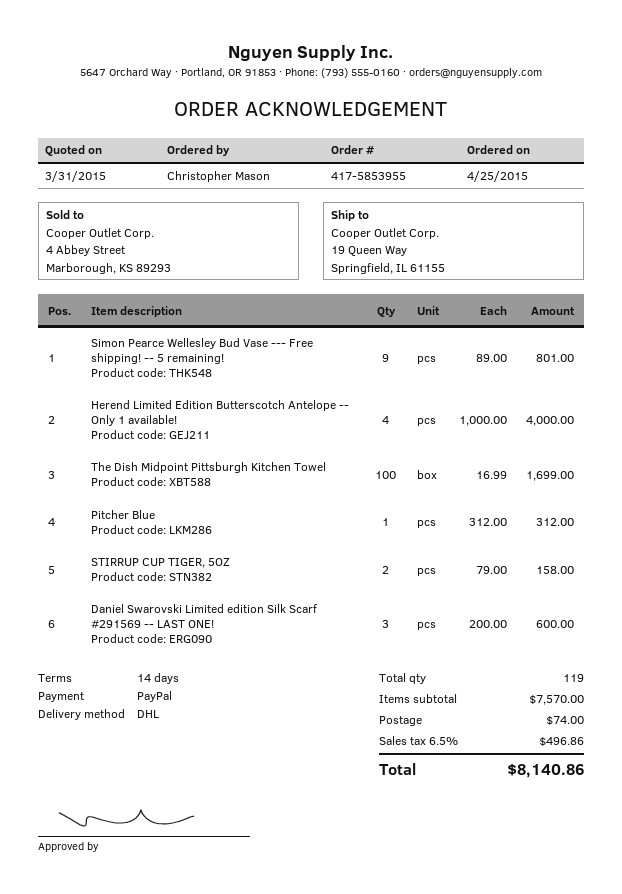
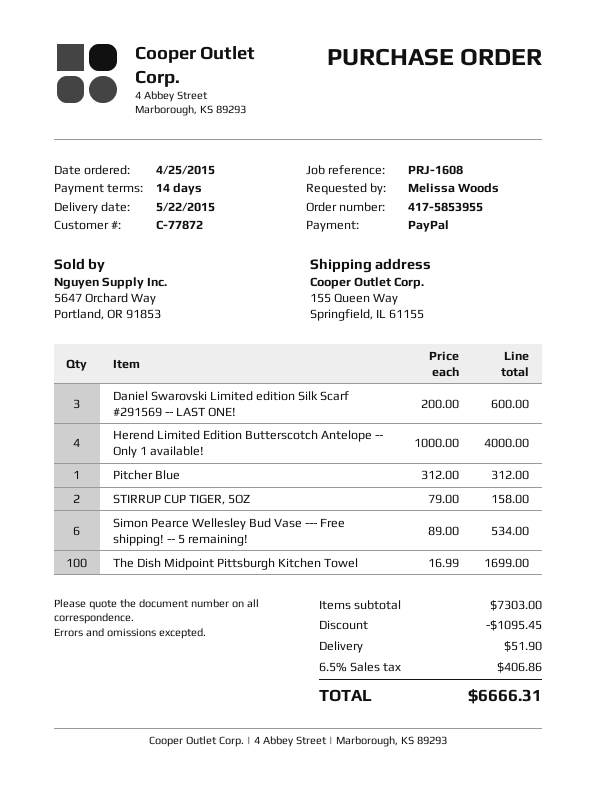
ordered by: Christopher Mason -> Melissa Woods
ship to: 19 Queen Way, Springfield, IL 61155 -> 155 Queen Way, Springfield, IL 61155
Simon Pearce Wellesley Bud Vase --- Free shipping! -- 5 remaining!: 9 x 89.00 = 801.00 -> 6 x 89.00 = 534.00
subtotal: 7570.00 -> 7303.00
discount: none -> 1095.45
shipping: 74.00 -> 51.90
tax: 6.5% = 496.86 -> 6.5% = 406.86
total: 8140.86 -> 6666.31

